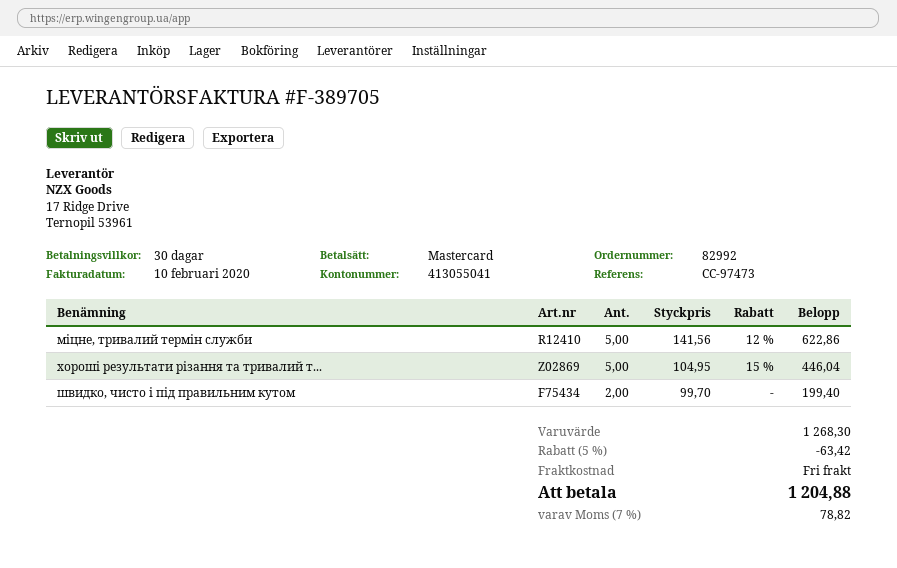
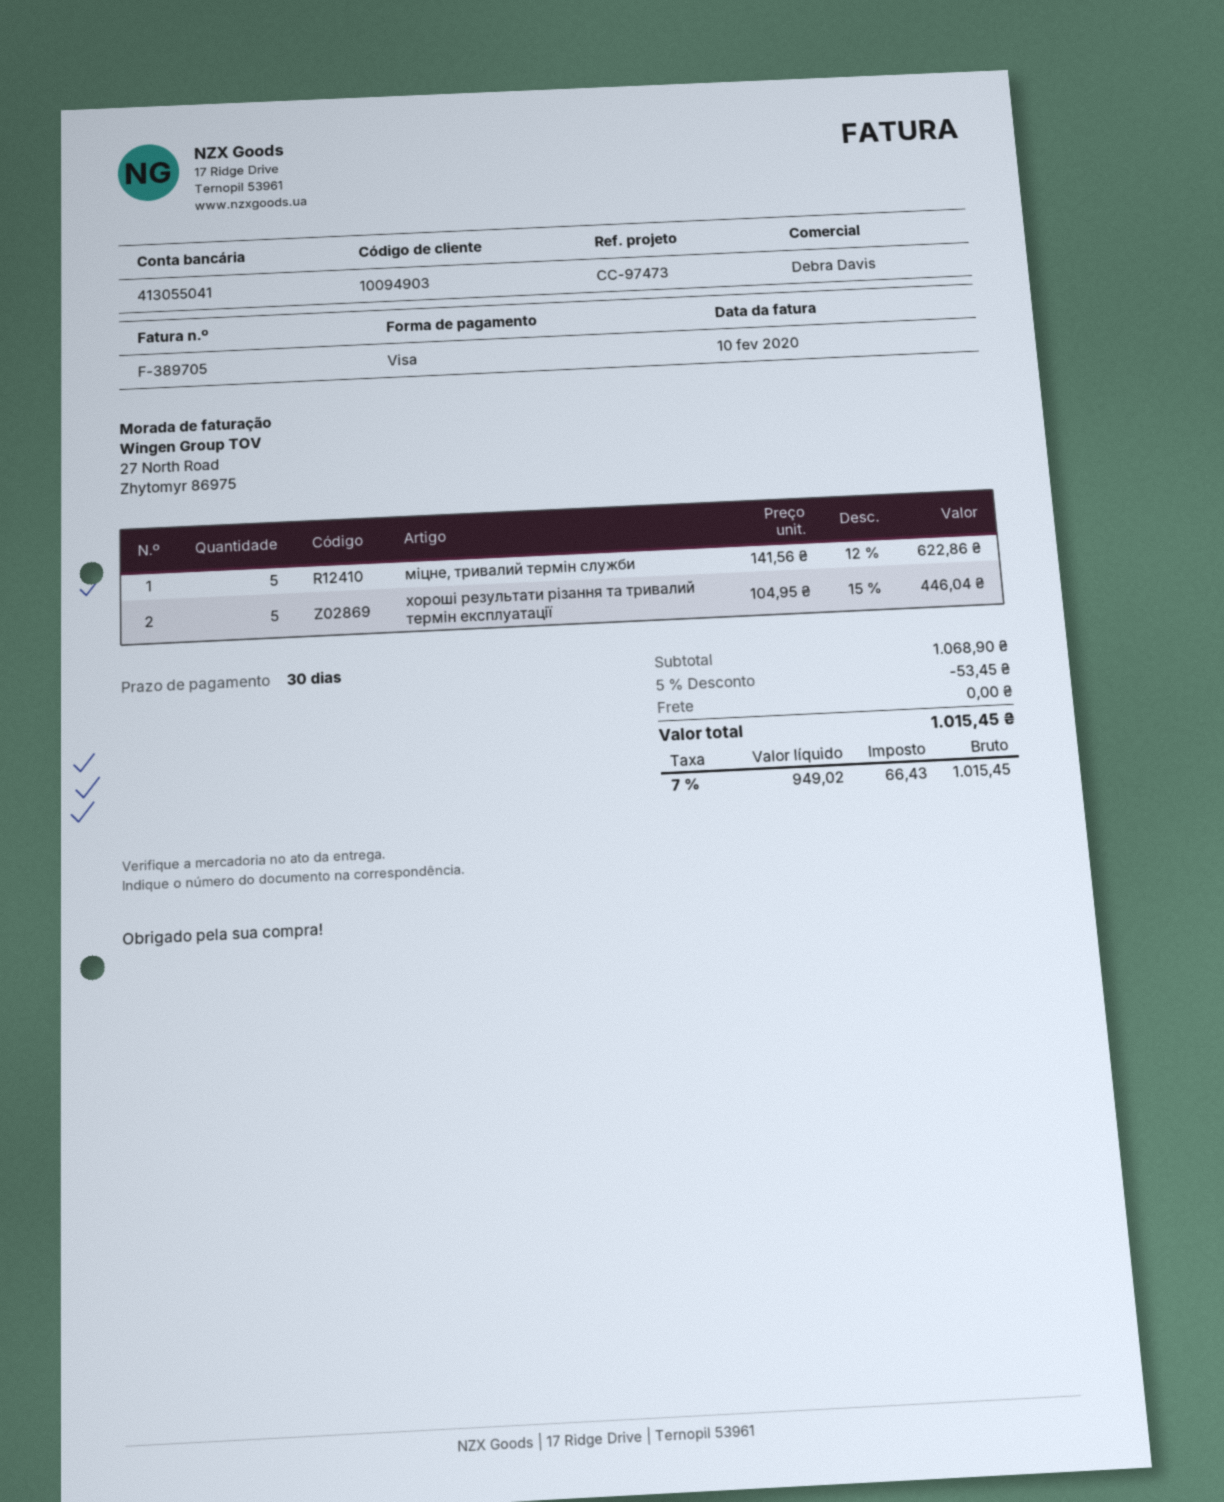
payment method: Mastercard -> Visa
швидко, чисто і під правильним кутом: 2 x 99.70 = 199.40 -> none
subtotal: 1268.30 -> 1068.90
discount: 5% = 63.42 -> 5% = 53.45
tax: 7% = 78.82 -> 7% = 66.43
total: 1204.88 -> 1015.45

